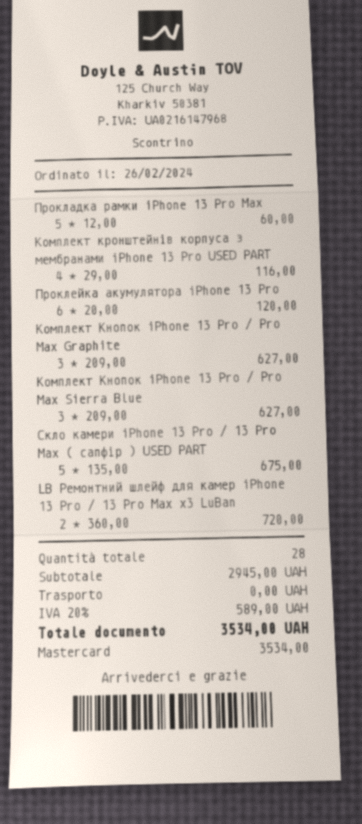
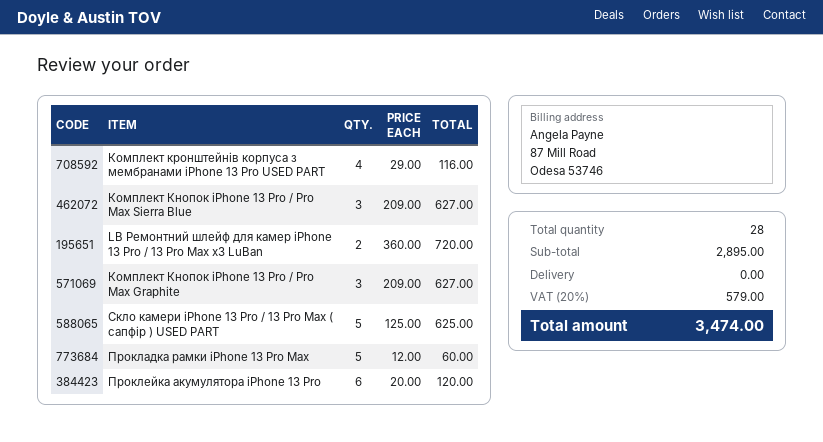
Скло камери iPhone 13 Pro / 13 Pro Max ( сапфір ) USED PART: 5 x 135.00 = 675.00 -> 5 x 125.00 = 625.00
subtotal: 2945.00 -> 2895.00
tax: 20% = 589.00 -> 20% = 579.00
total: 3534.00 -> 3474.00

